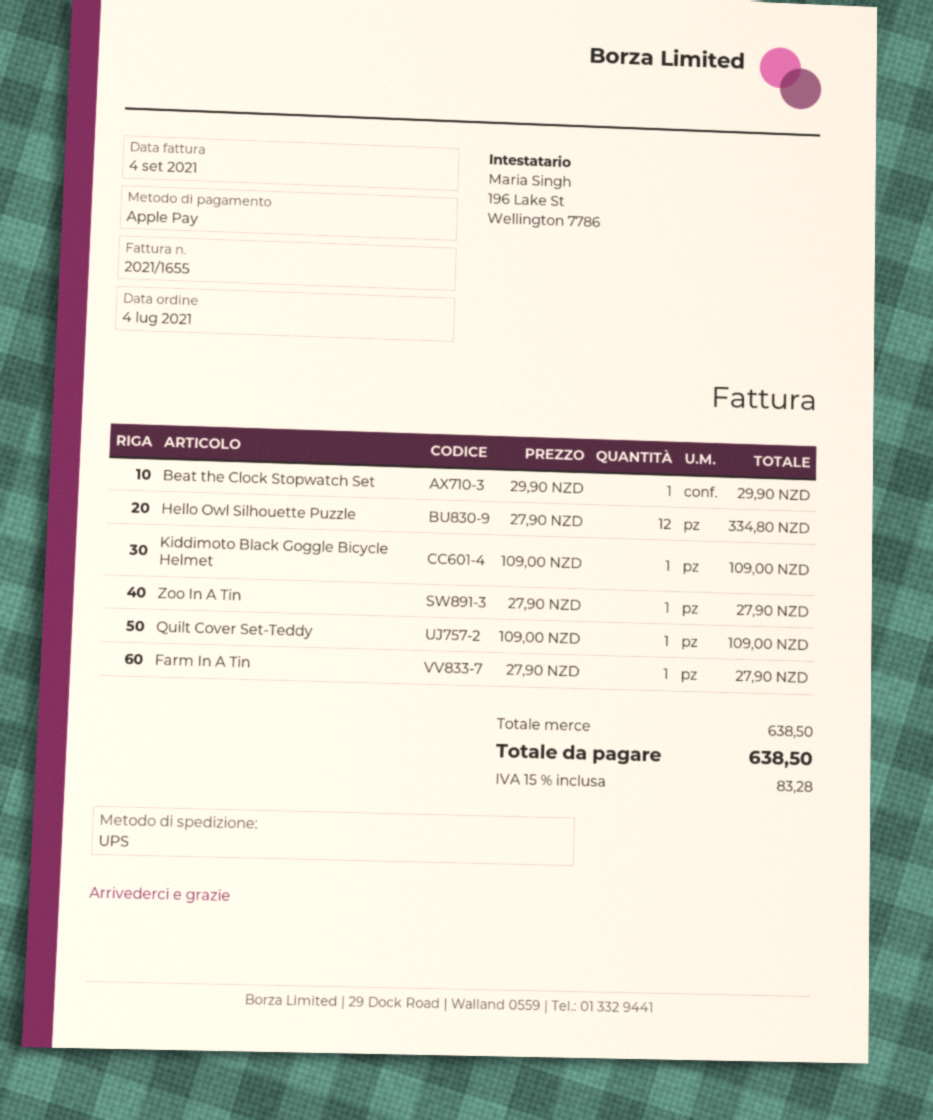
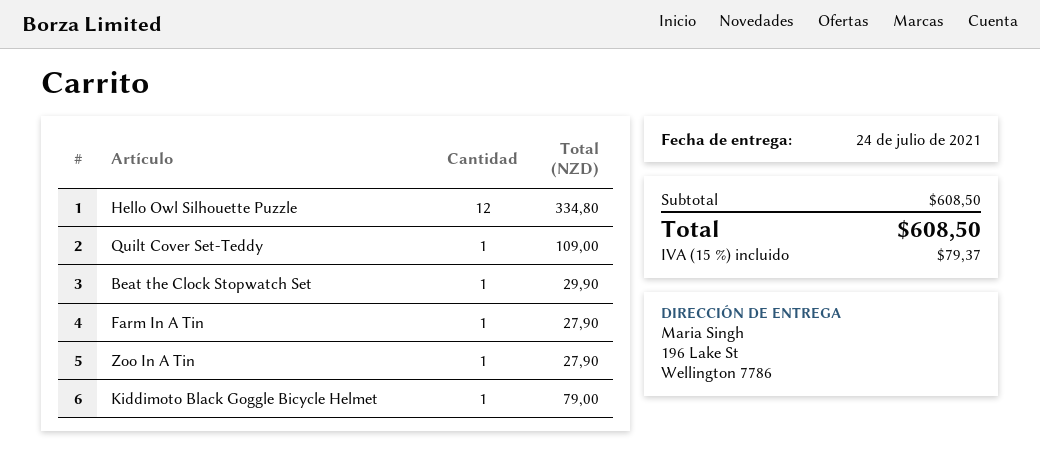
Kiddimoto Black Goggle Bicycle Helmet: 1 for 109.00 -> 1 for 79.00
subtotal: 638.50 -> 608.50
tax: 15% = 83.28 -> 15% = 79.37
total: 638.50 -> 608.50

